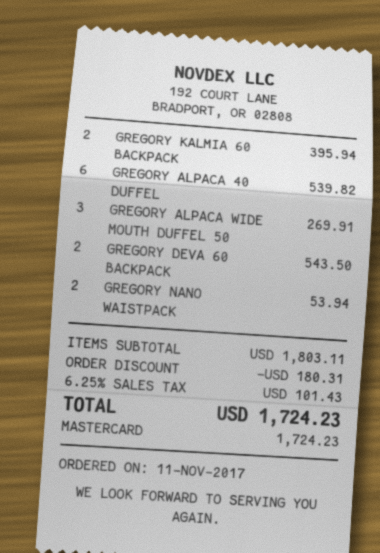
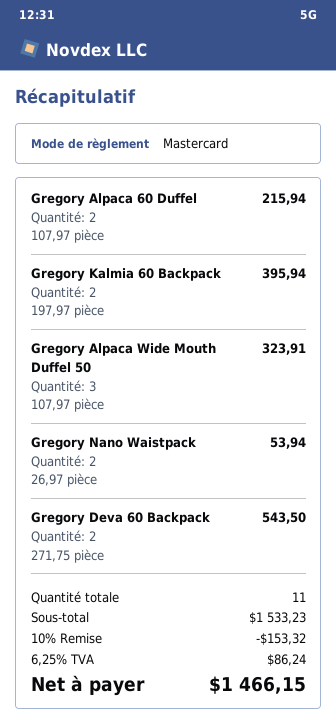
GREGORY ALPACA 40 DUFFEL: 6 for 539.82 -> none
GREGORY ALPACA WIDE MOUTH DUFFEL 50: 3 for 269.91 -> 3 for 323.91
Gregory Alpaca 60 Duffel: none -> 2 for 215.94
subtotal: 1803.11 -> 1533.23
discount: 180.31 -> 153.32
tax: 6.25% = 101.43 -> 6.25% = 86.24
total: 1724.23 -> 1466.15

